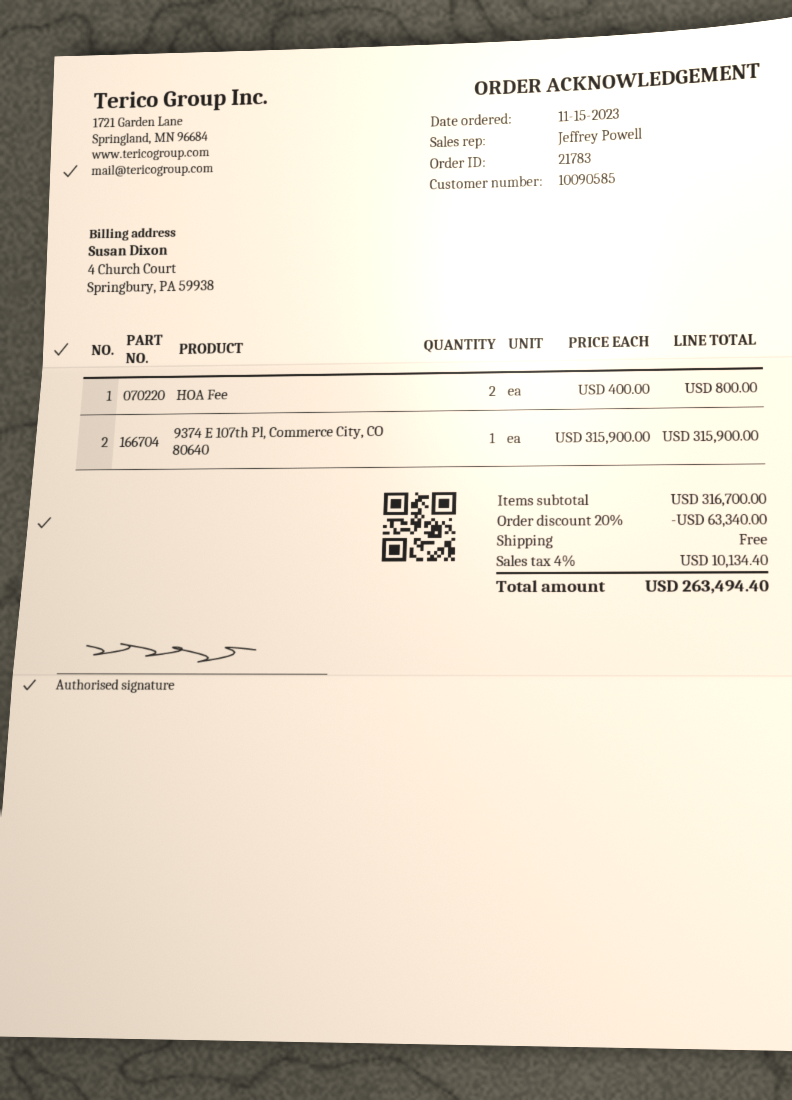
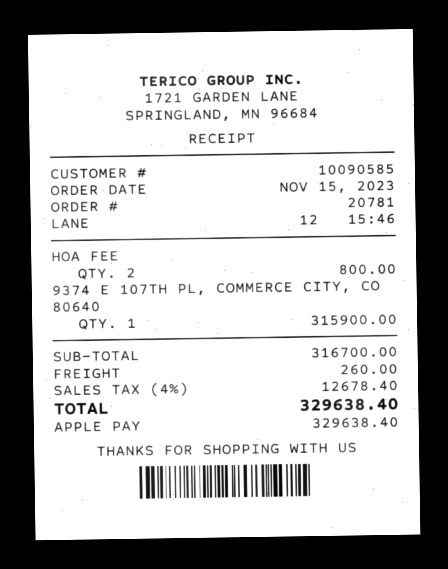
order number: 21783 -> 20781
discount: 20% = 63340.00 -> none
shipping: 0.00 -> 260.00
tax: 4% = 10134.40 -> 4% = 12678.40
total: 263494.40 -> 329638.40

